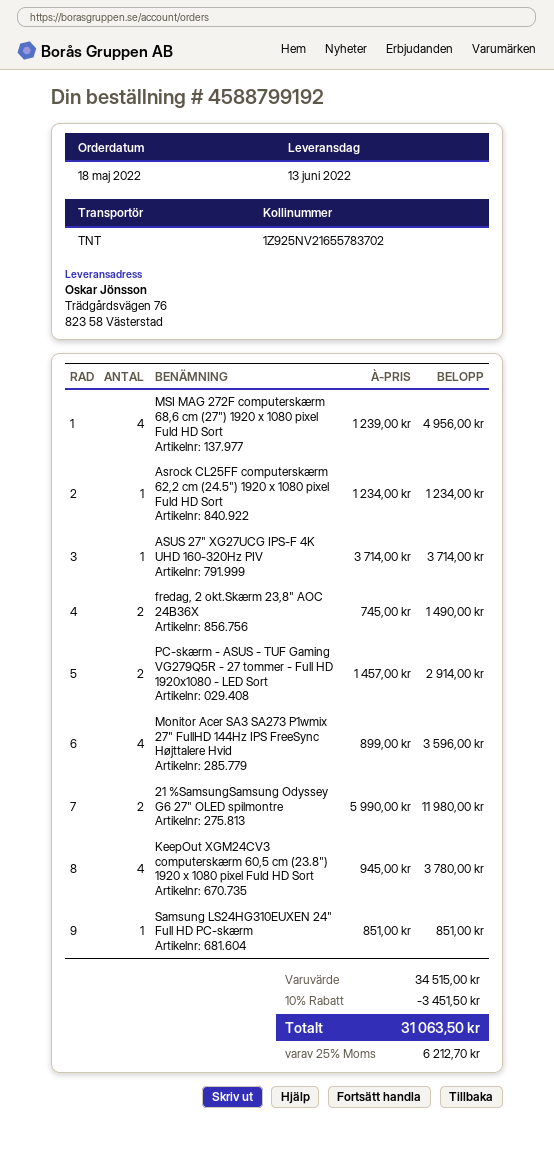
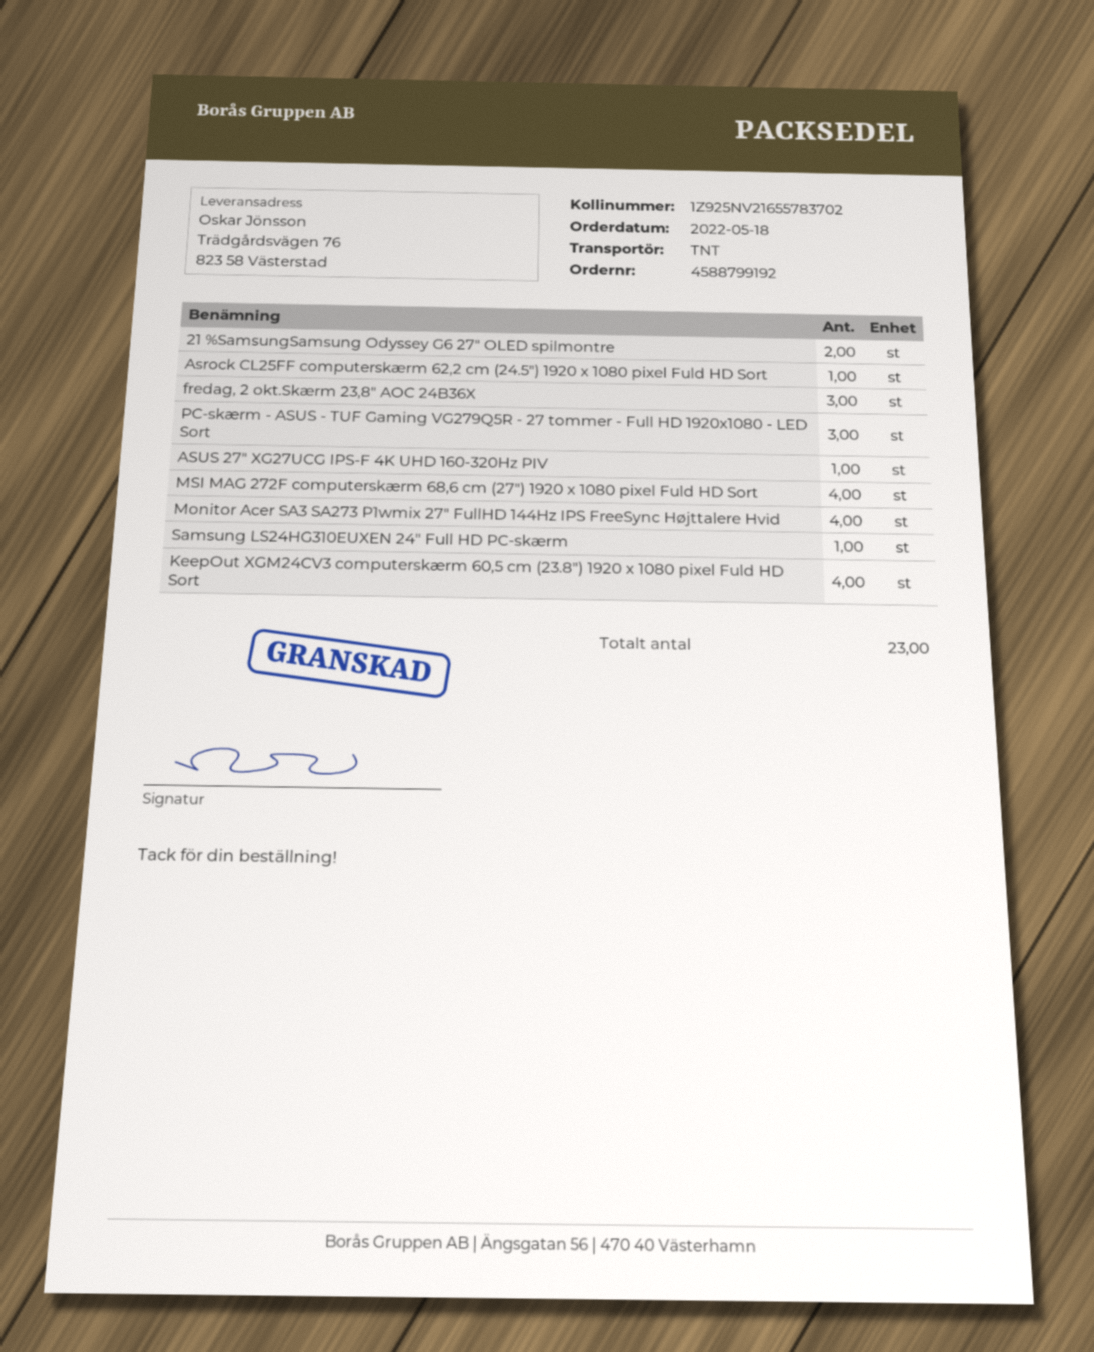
fredag, 2 okt.Skærm 23,8" AOC 24B36X: 2 -> 3
PC-skærm - ASUS - TUF Gaming VG279Q5R - 27 tommer - Full HD 1920x1080 - LED Sort: 2 -> 3

